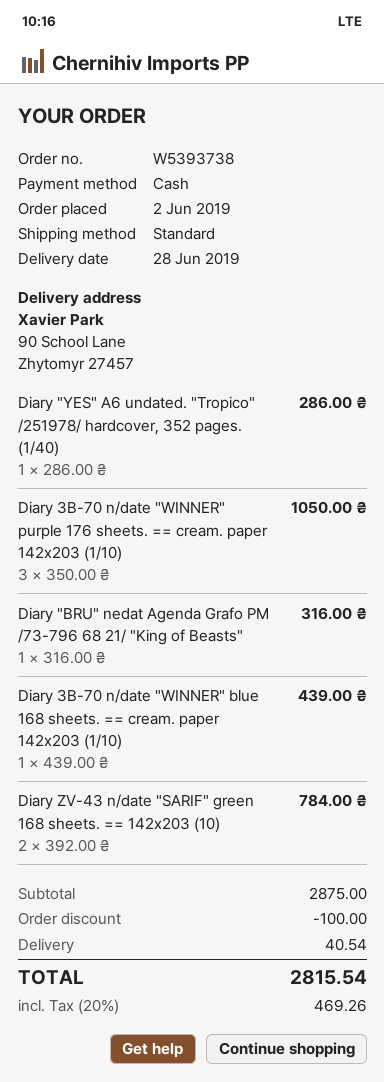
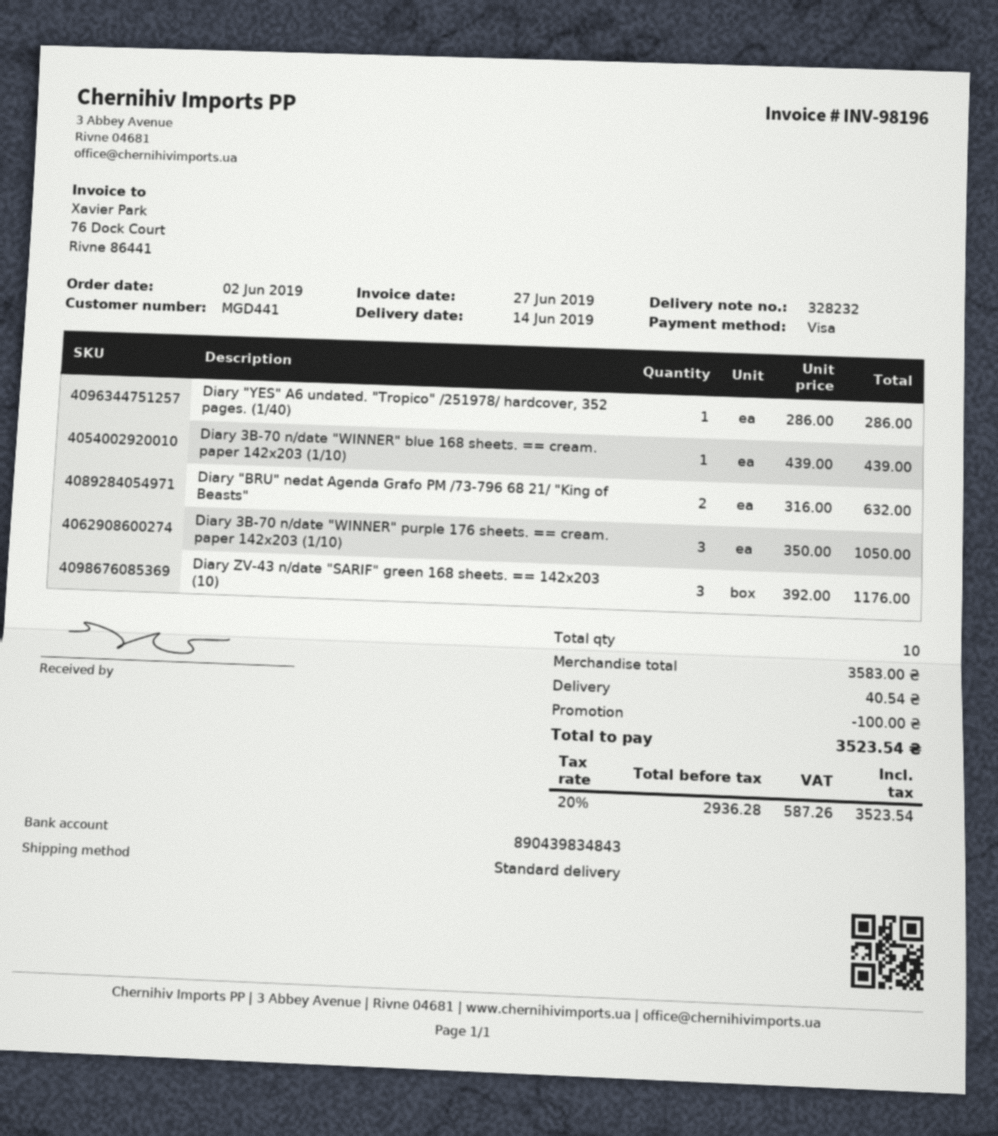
delivery date: 2019-06-28 -> 2019-06-14
payment method: cash -> Visa
Diary "BRU" nedat Agenda Grafo PM /73-796 68 21/ "King of Beasts": 1 x 316.00 = 316.00 -> 2 x 316.00 = 632.00
Diary ZV-43 n/date "SARIF" green 168 sheets. == 142x203 (10): 2 x 392.00 = 784.00 -> 3 x 392.00 = 1176.00
subtotal: 2875.00 -> 3583.00
tax: 20% = 469.26 -> 20% = 587.26
total: 2815.54 -> 3523.54

